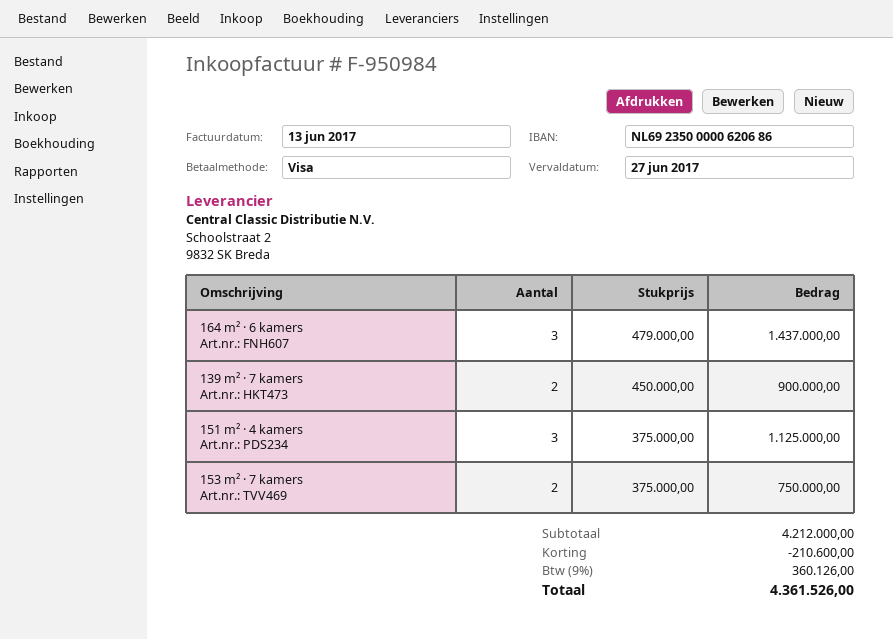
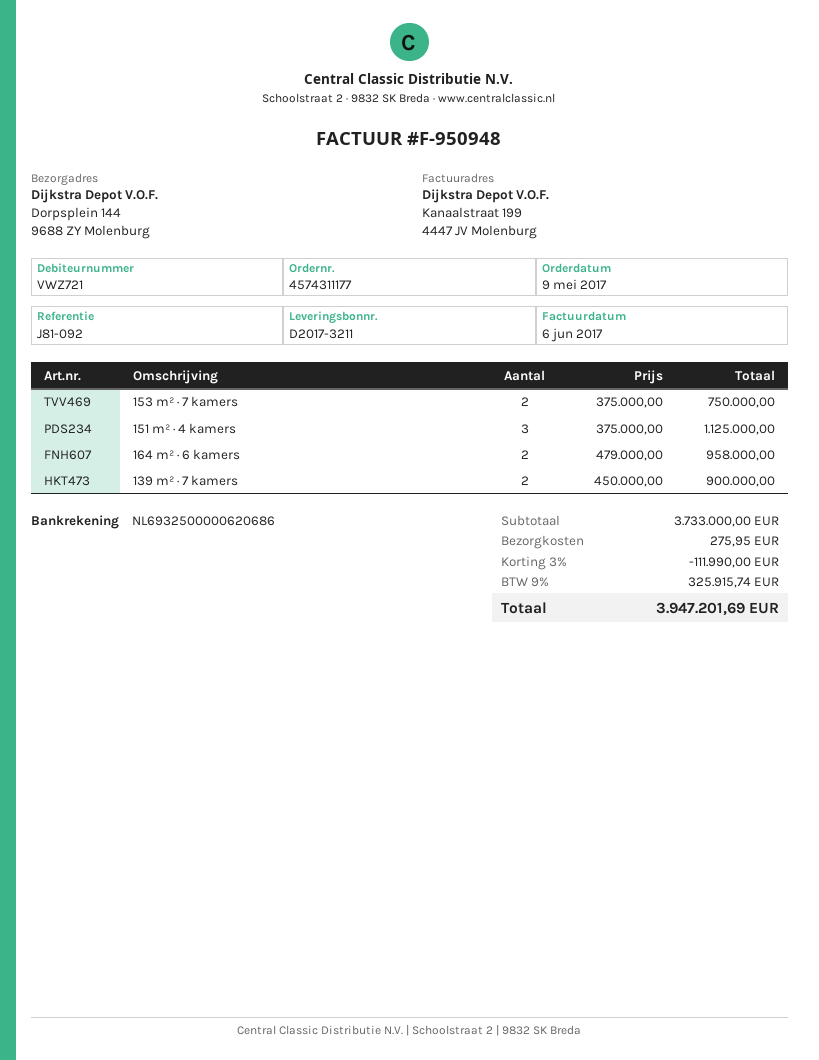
invoice number: F-950984 -> F-950948
invoice date: 2017-06-13 -> 2017-06-06
bank account: NL6923500000620686 -> NL6932500000620686
164 m² · 6 kamers: 3 x 479000.00 = 1437000.00 -> 2 x 479000.00 = 958000.00
subtotal: 4212000.00 -> 3733000.00
discount: 210600.00 -> 111990.00
shipping: none -> 275.95
tax: 9% = 360126.00 -> 9% = 325915.74
total: 4361526.00 -> 3947201.69

